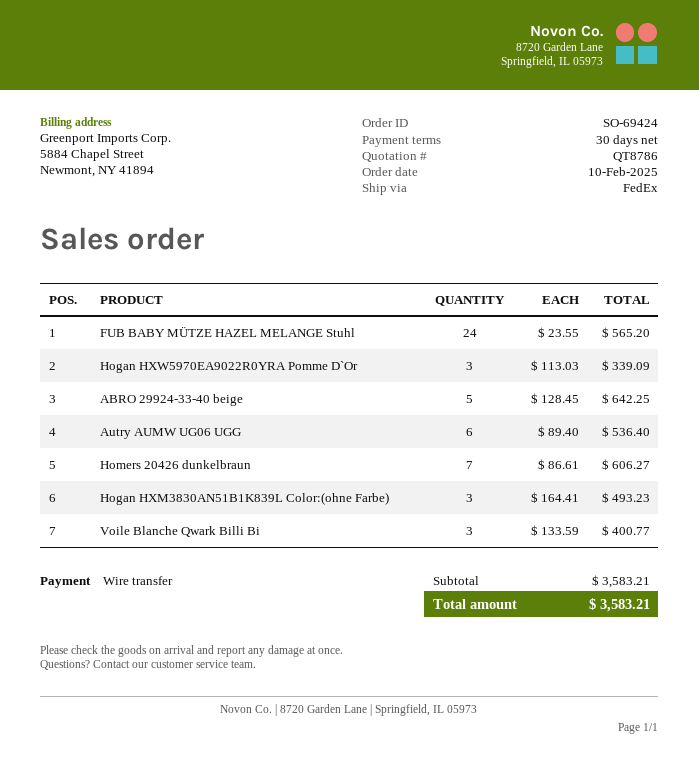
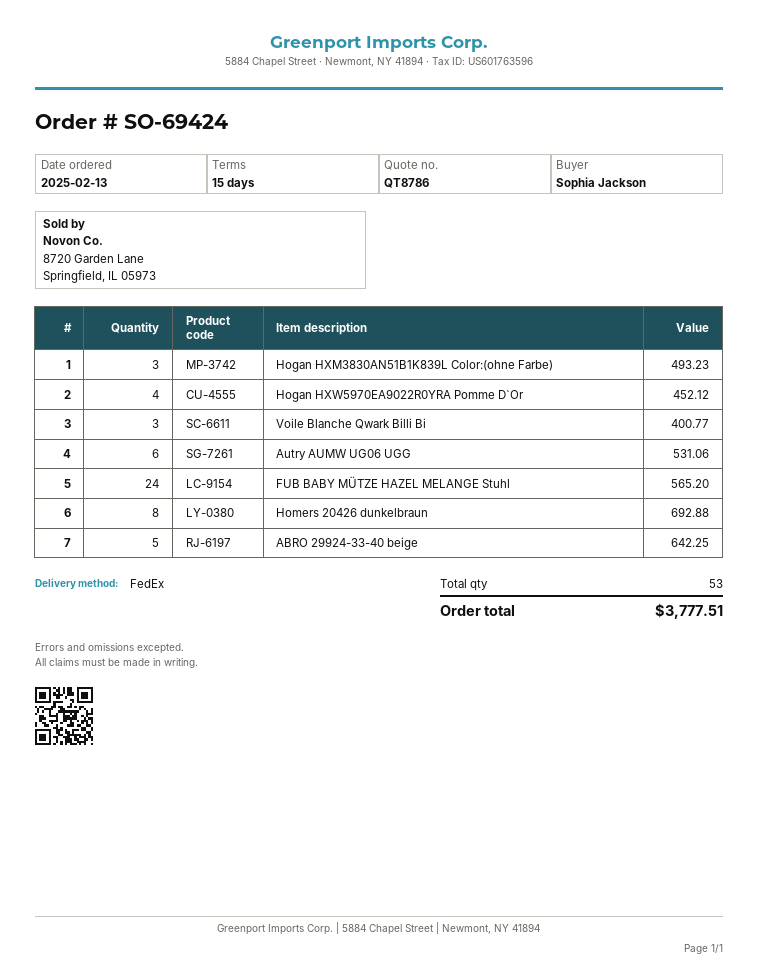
order date: 2025-02-10 -> 2025-02-13
payment terms: 30 days -> 15 days
Hogan HXW5970EA9022R0YRA Pomme D`Or: 3 for 339.09 -> 4 for 452.12
Autry AUMW UG06 UGG: 6 for 536.40 -> 6 for 531.06
Homers 20426 dunkelbraun: 7 for 606.27 -> 8 for 692.88
total: 3583.21 -> 3777.51

